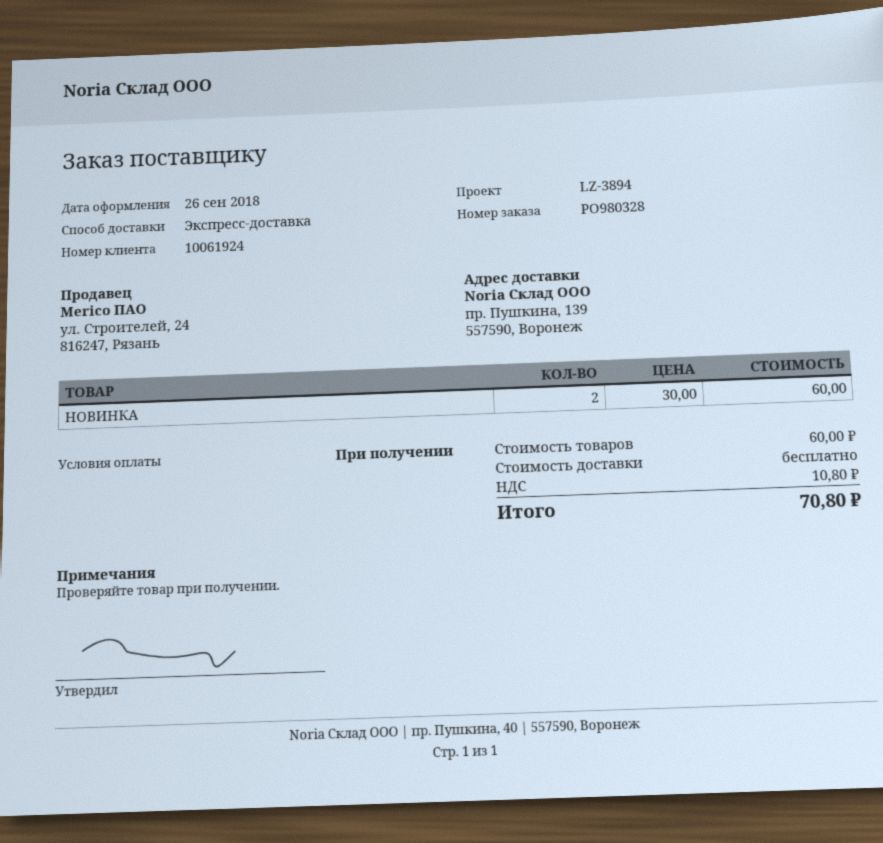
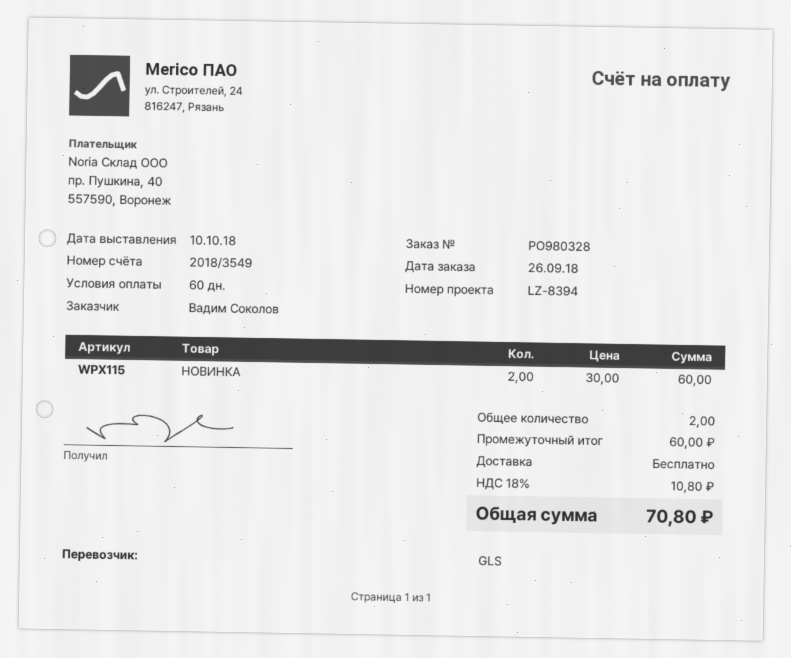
payment terms: on receipt -> 60 days
reference: LZ-3894 -> LZ-8394
shipping method: express -> GLS

